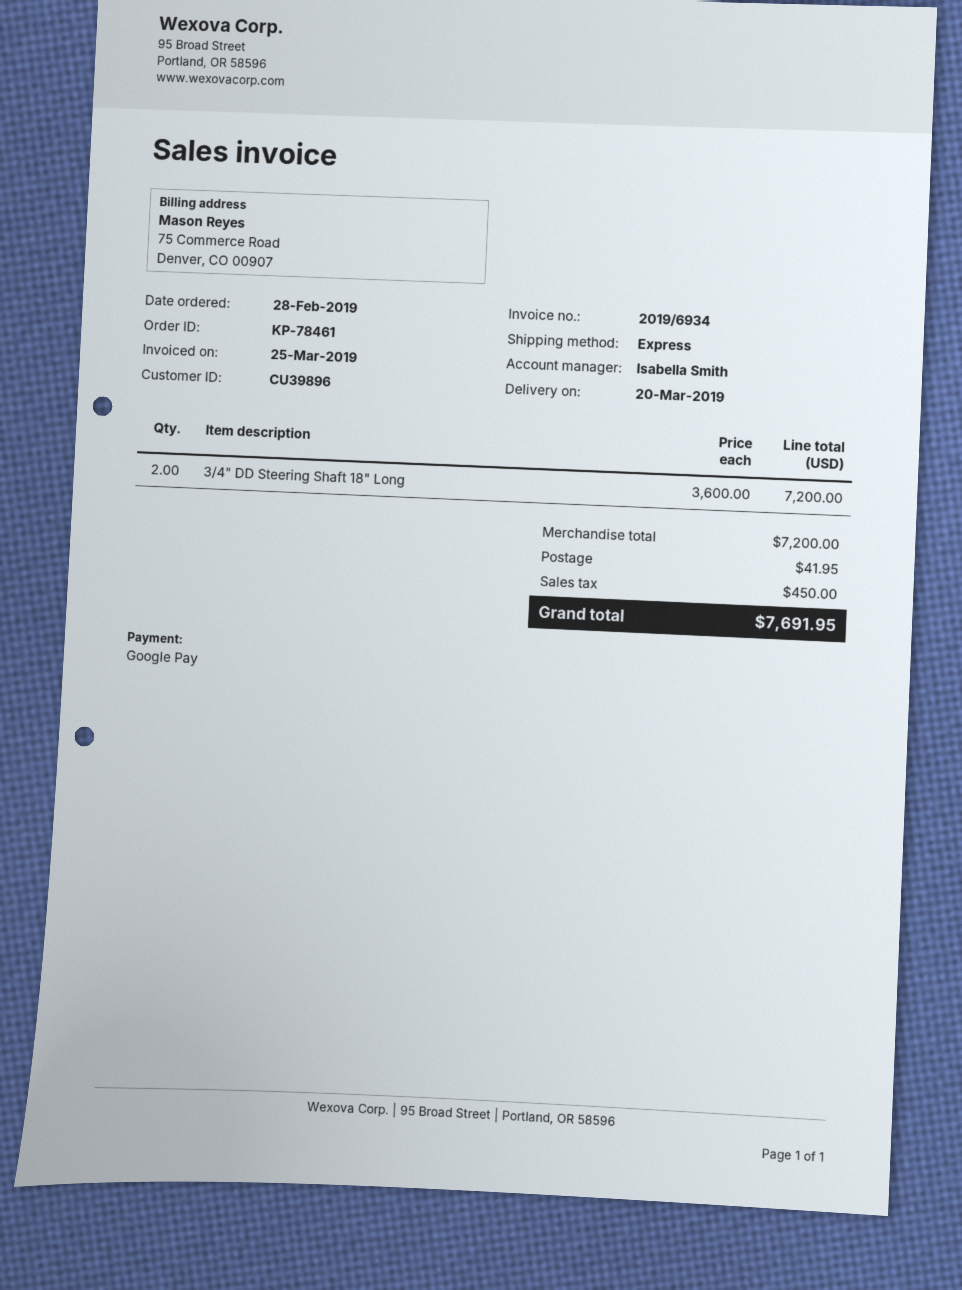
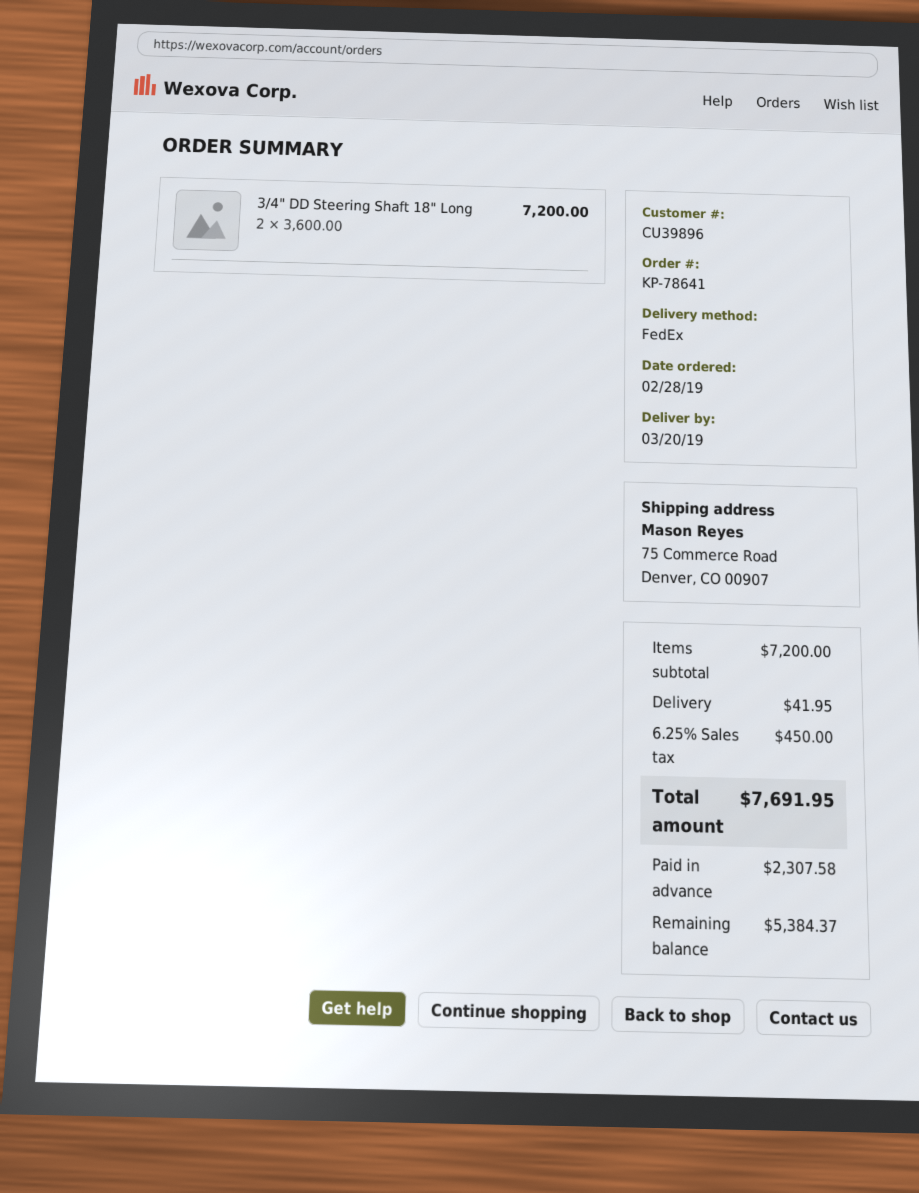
order number: KP-78461 -> KP-78641
shipping method: express -> FedEx

